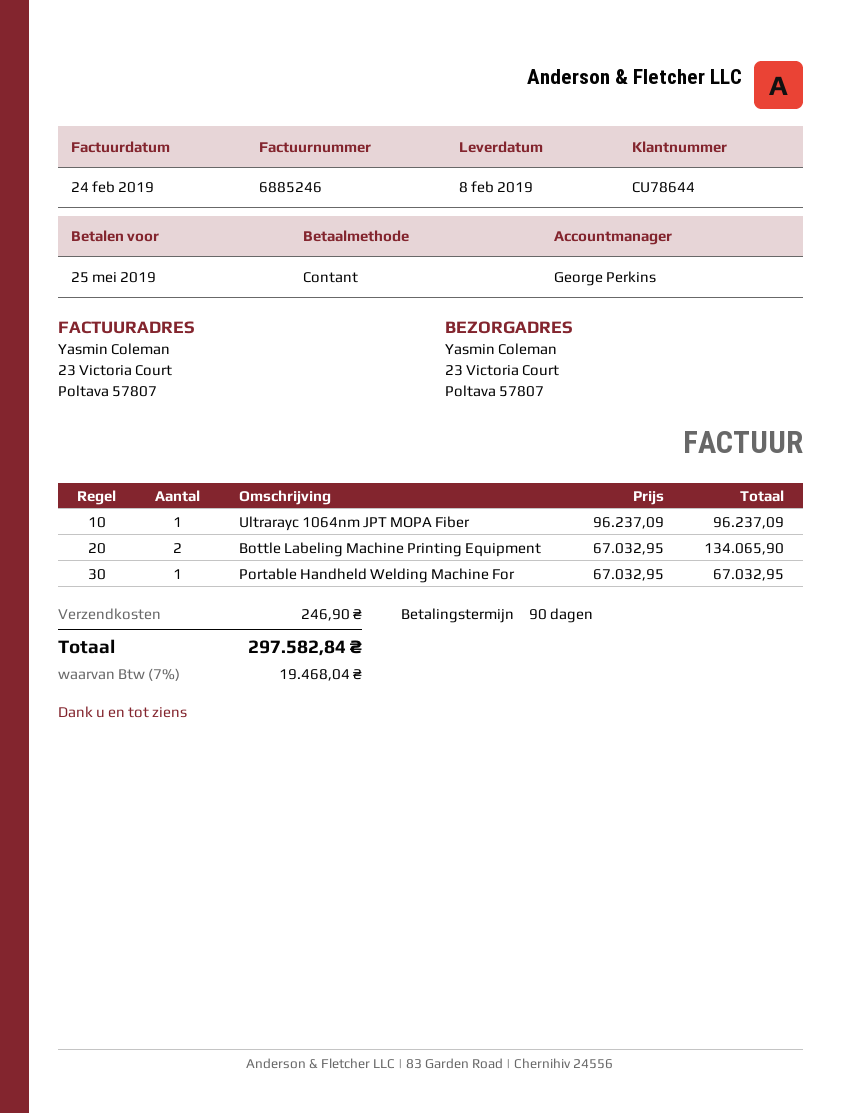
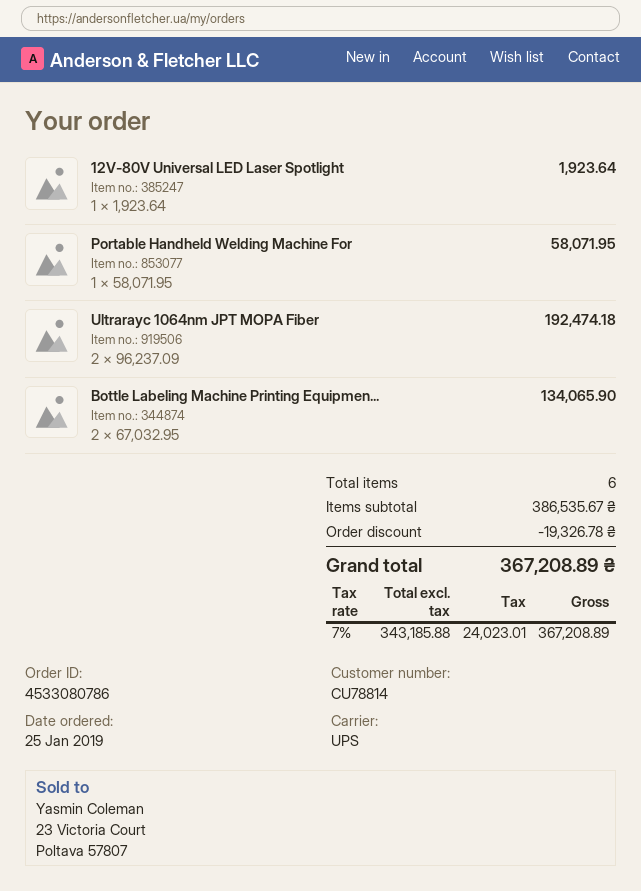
customer number: CU78644 -> CU78814
Ultrarayc 1064nm JPT MOPA Fiber: 1 x 96237.09 = 96237.09 -> 2 x 96237.09 = 192474.18
Portable Handheld Welding Machine For: 1 x 67032.95 = 67032.95 -> 1 x 58071.95 = 58071.95
12V-80V Universal LED Laser Spotlight: none -> 1 x 1923.64 = 1923.64
discount: none -> 19326.78
shipping: 246.90 -> none
tax: 7% = 19468.04 -> 7% = 24023.01
total: 297582.84 -> 367208.89

